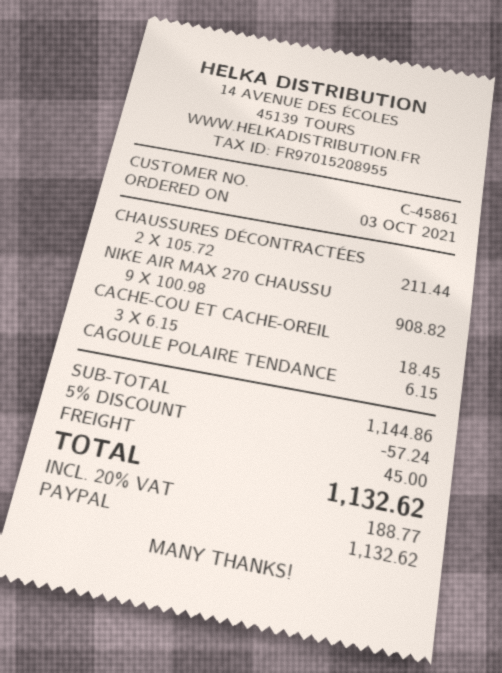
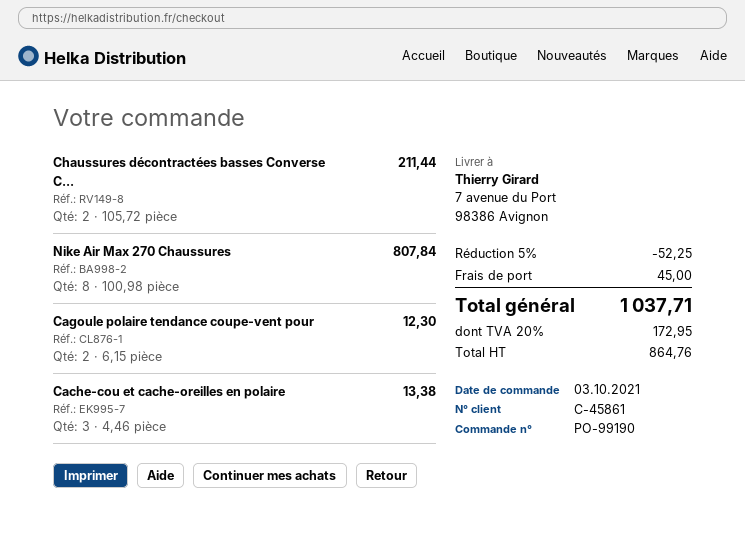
NIKE AIR MAX 270 CHAUSSU: 9 x 100.98 = 908.82 -> 8 x 100.98 = 807.84
CACHE-COU ET CACHE-OREIL: 3 x 6.15 = 18.45 -> 3 x 4.46 = 13.38
CAGOULE POLAIRE TENDANCE: 1 x 6.15 = 6.15 -> 2 x 6.15 = 12.30
discount: 5% = 57.24 -> 5% = 52.25
tax: 20% = 188.77 -> 20% = 172.95
total: 1132.62 -> 1037.71

